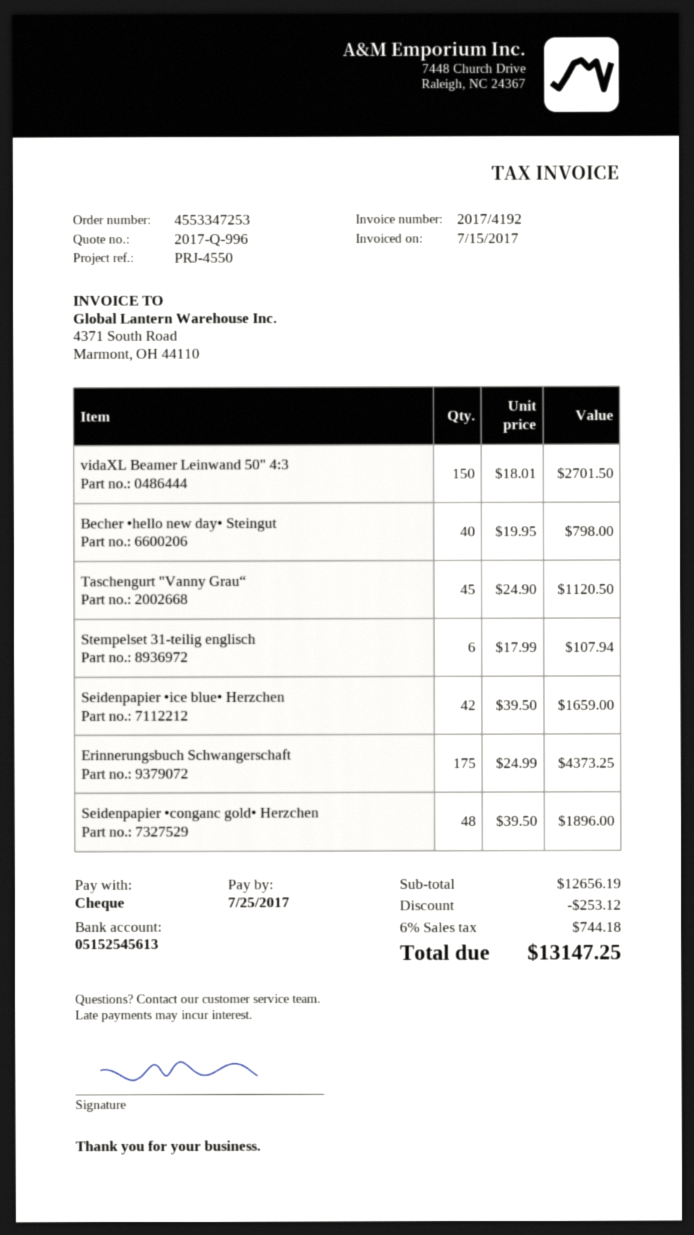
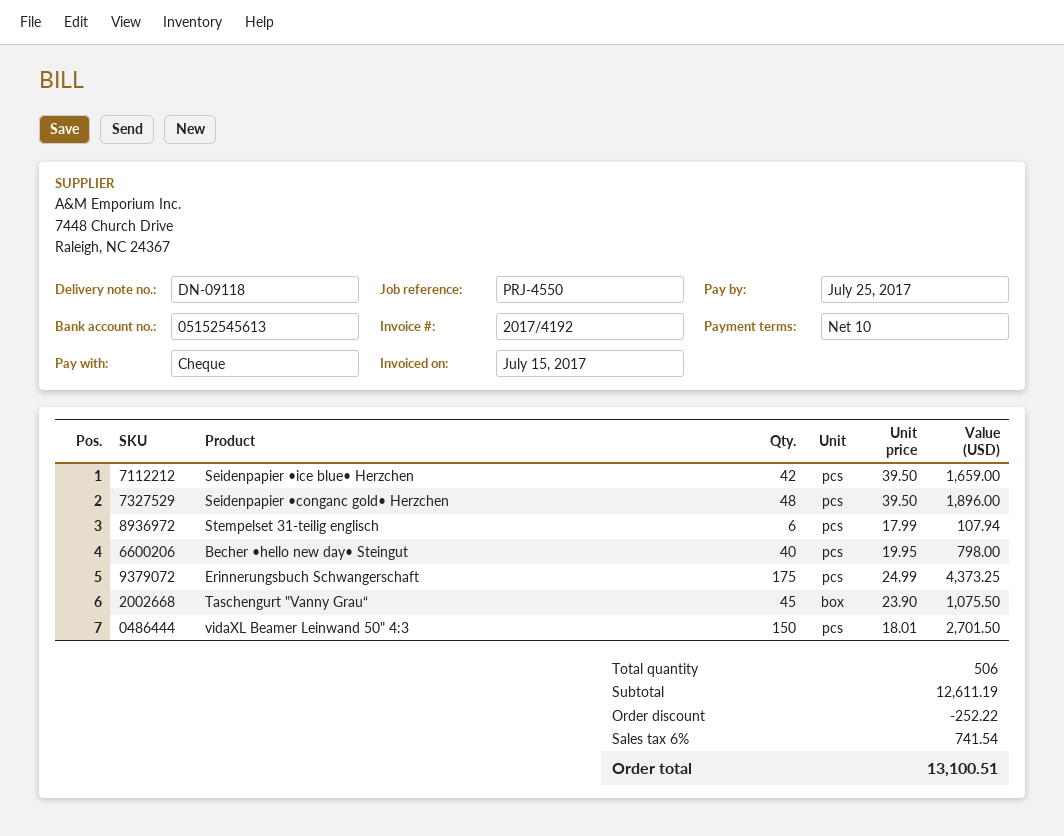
Taschengurt "Vanny Grau“: 45 x 24.90 = 1120.50 -> 45 x 23.90 = 1075.50
subtotal: 12656.19 -> 12611.19
discount: 253.12 -> 252.22
tax: 6% = 744.18 -> 6% = 741.54
total: 13147.25 -> 13100.51

